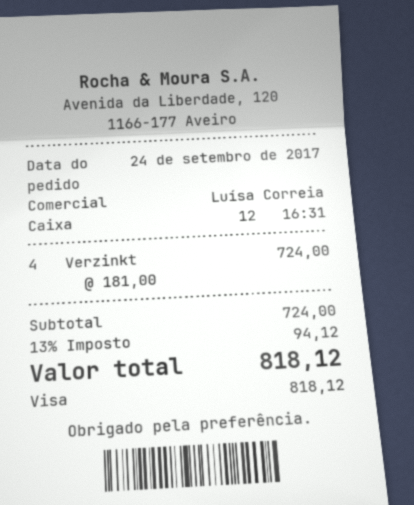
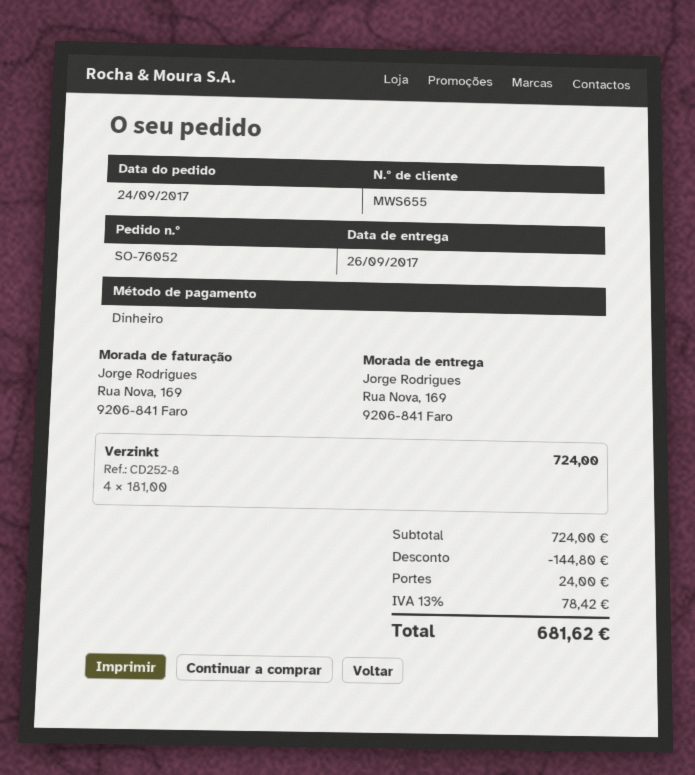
payment method: Visa -> cash
discount: none -> 144.80
shipping: none -> 24.00
tax: 13% = 94.12 -> 13% = 78.42
total: 818.12 -> 681.62

